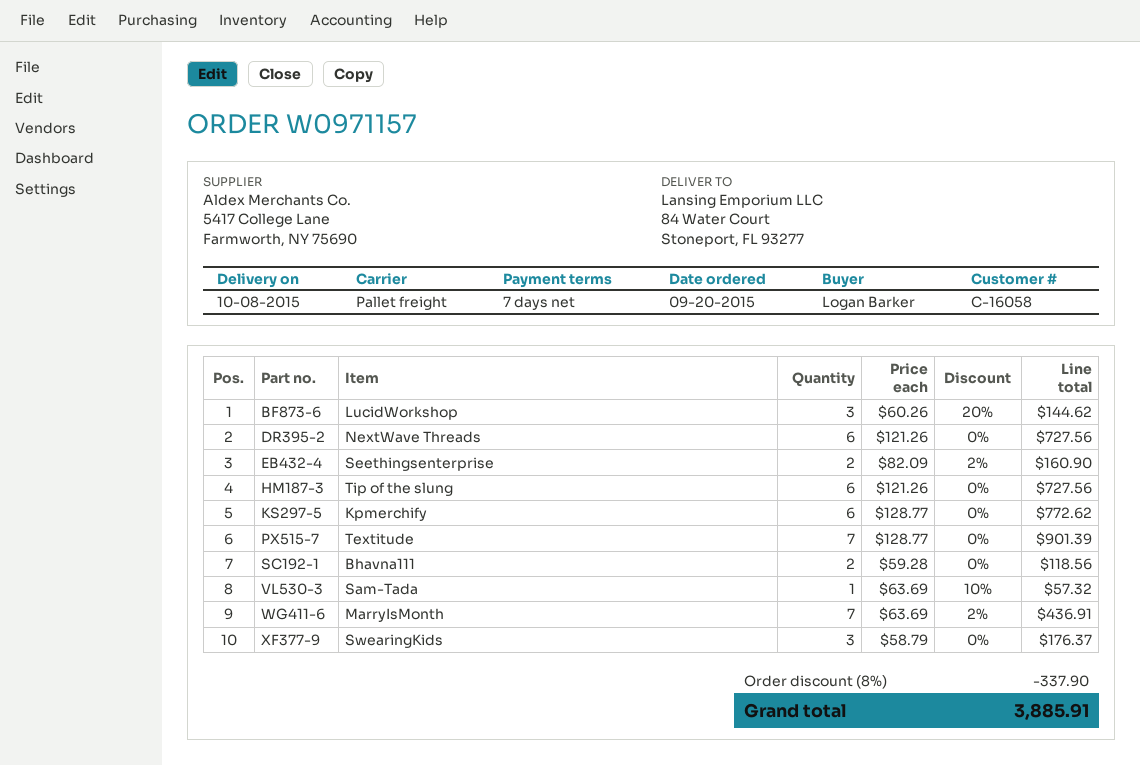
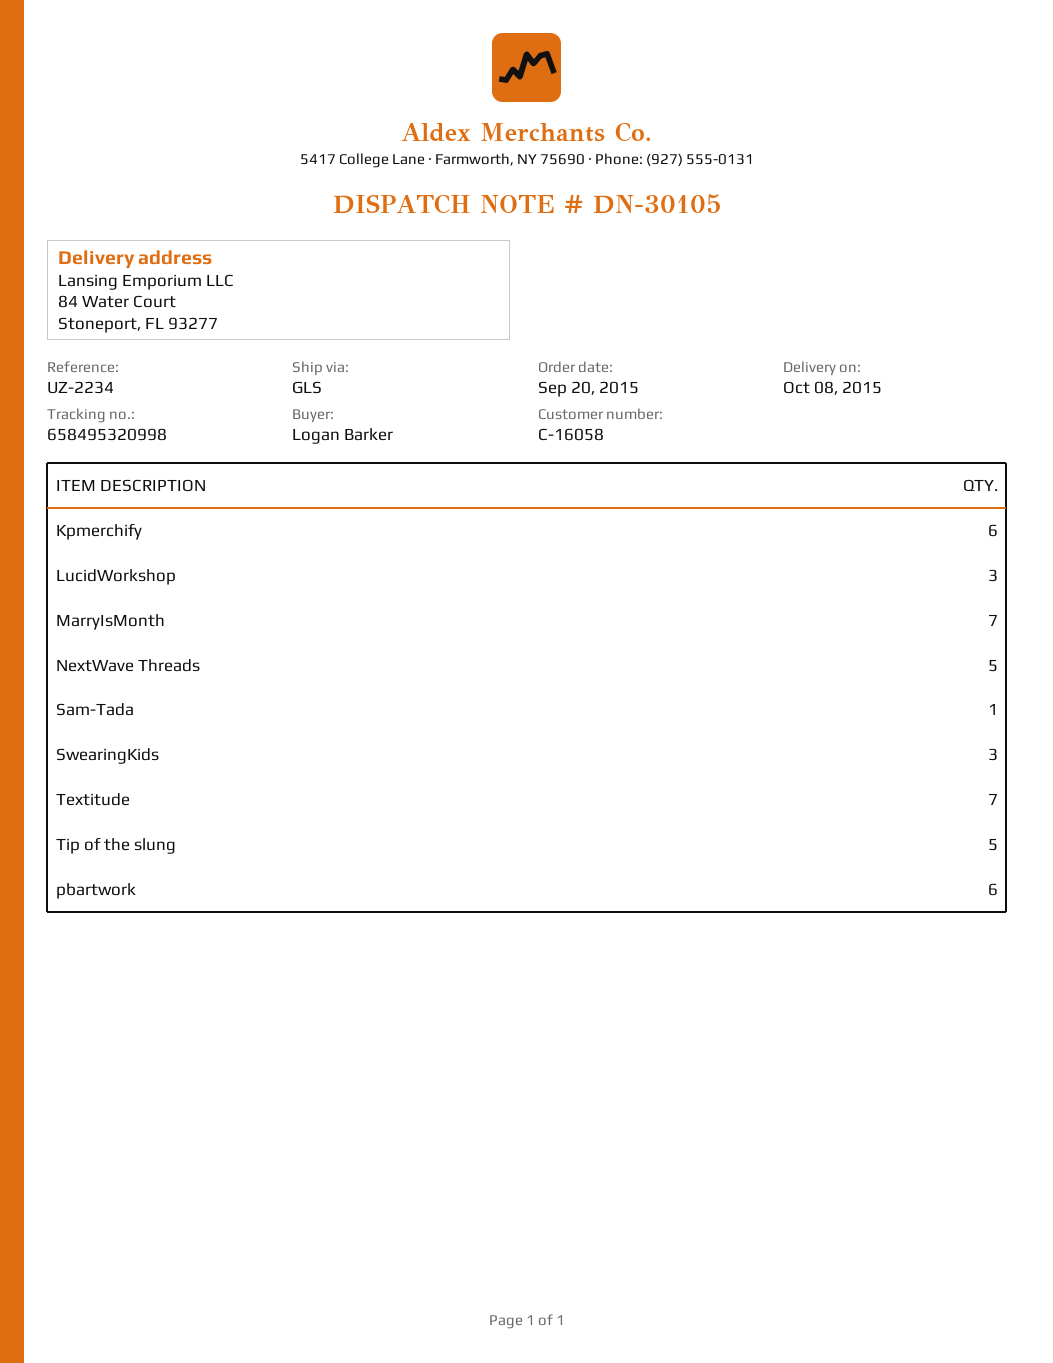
shipping method: pallet freight -> GLS
NextWave Threads: 6 -> 5
Seethingsenterprise: 2 -> none
Tip of the slung: 6 -> 5
Bhavna111: 2 -> none
pbartwork: none -> 6

